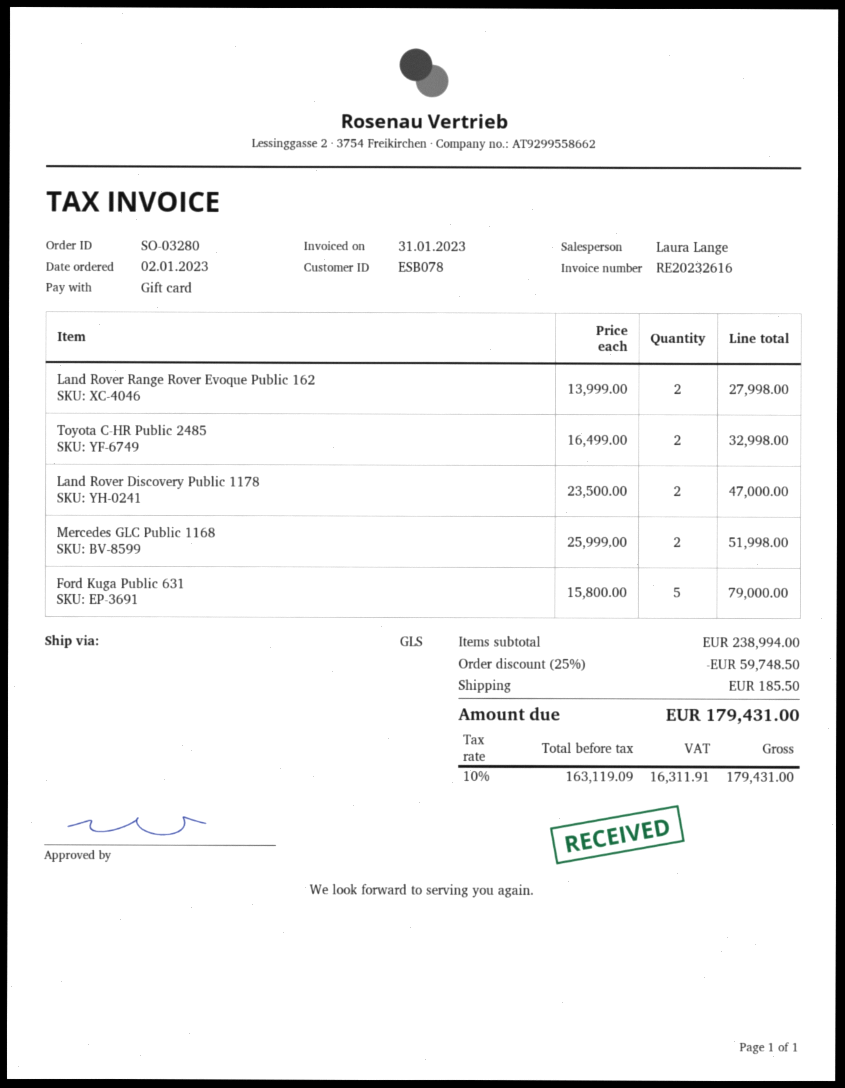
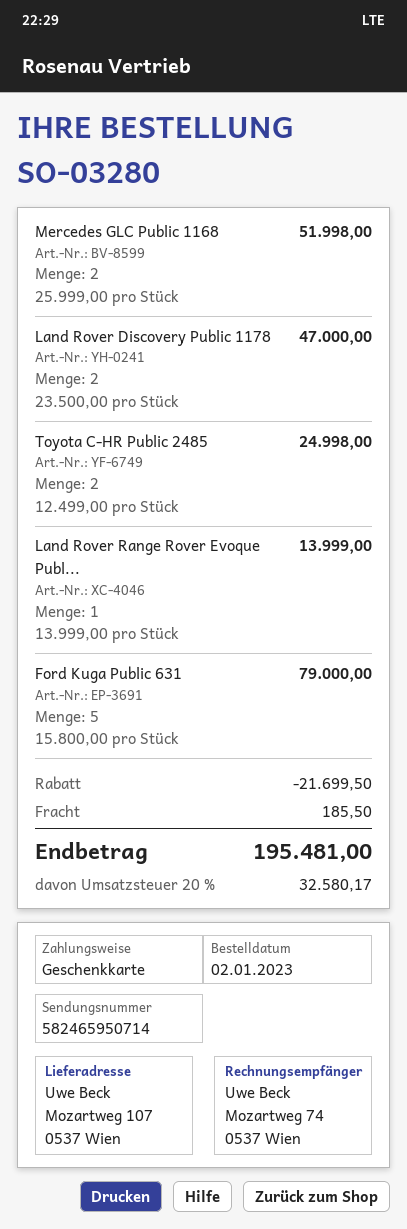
Land Rover Range Rover Evoque Public 162: 2 x 13999.00 = 27998.00 -> 1 x 13999.00 = 13999.00
Toyota C-HR Public 2485: 2 x 16499.00 = 32998.00 -> 2 x 12499.00 = 24998.00
discount: 59748.50 -> 21699.50
tax: 10% = 16311.91 -> 20% = 32580.17
total: 179431.00 -> 195481.00

